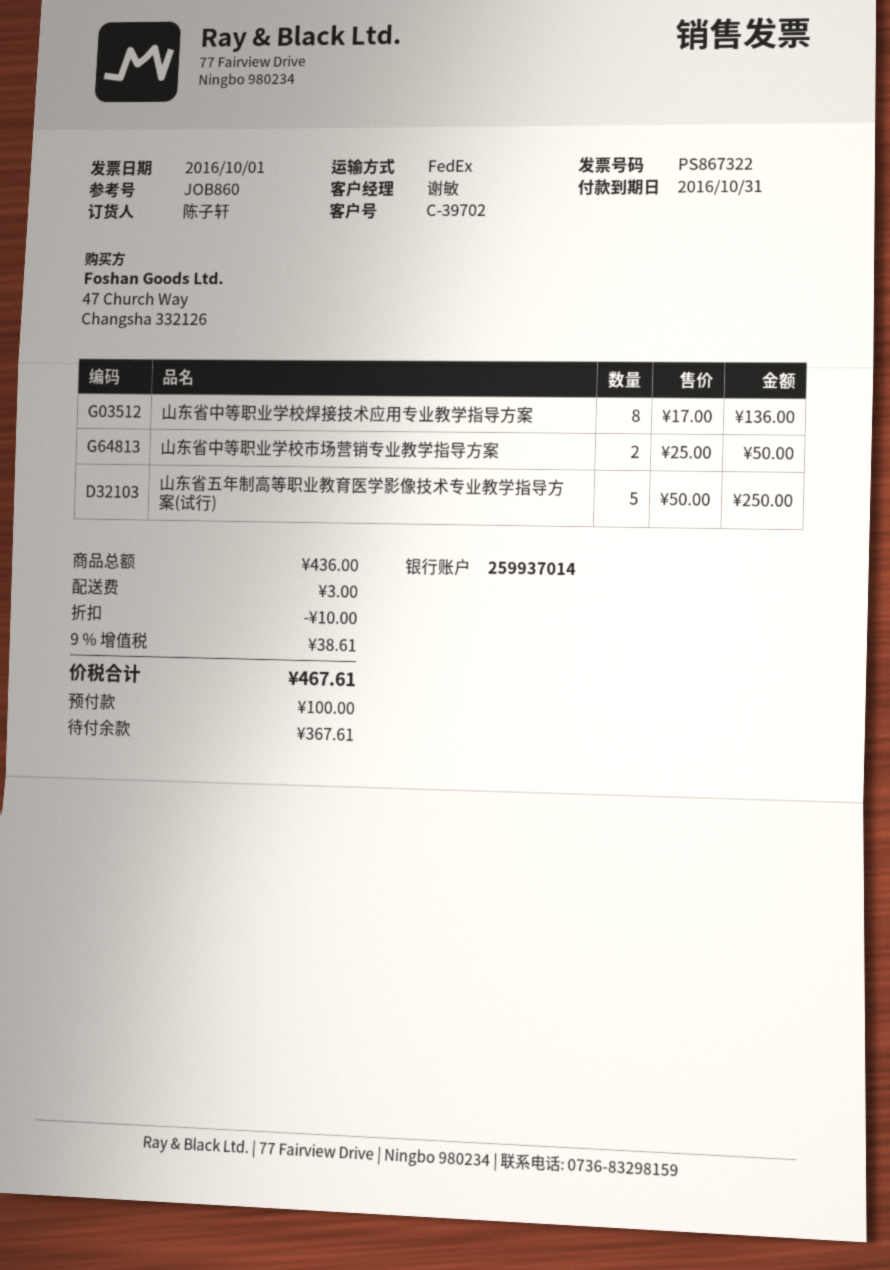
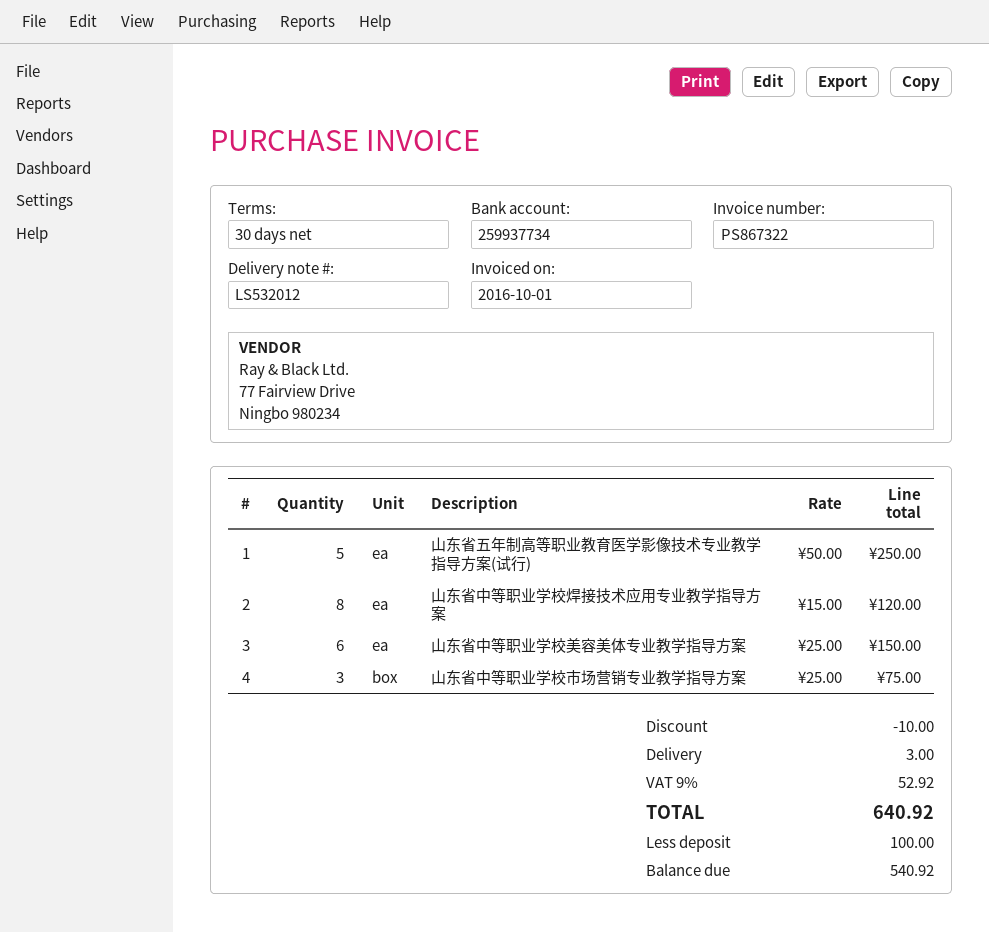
bank account: 259937014 -> 259937734
山东省中等职业学校焊接技术应用专业教学指导方案: 8 x 17.00 = 136.00 -> 8 x 15.00 = 120.00
山东省中等职业学校市场营销专业教学指导方案: 2 x 25.00 = 50.00 -> 3 x 25.00 = 75.00
山东省中等职业学校美容美体专业教学指导方案: none -> 6 x 25.00 = 150.00
tax: 9% = 38.61 -> 9% = 52.92
total: 467.61 -> 640.92
balance: 367.61 -> 540.92

